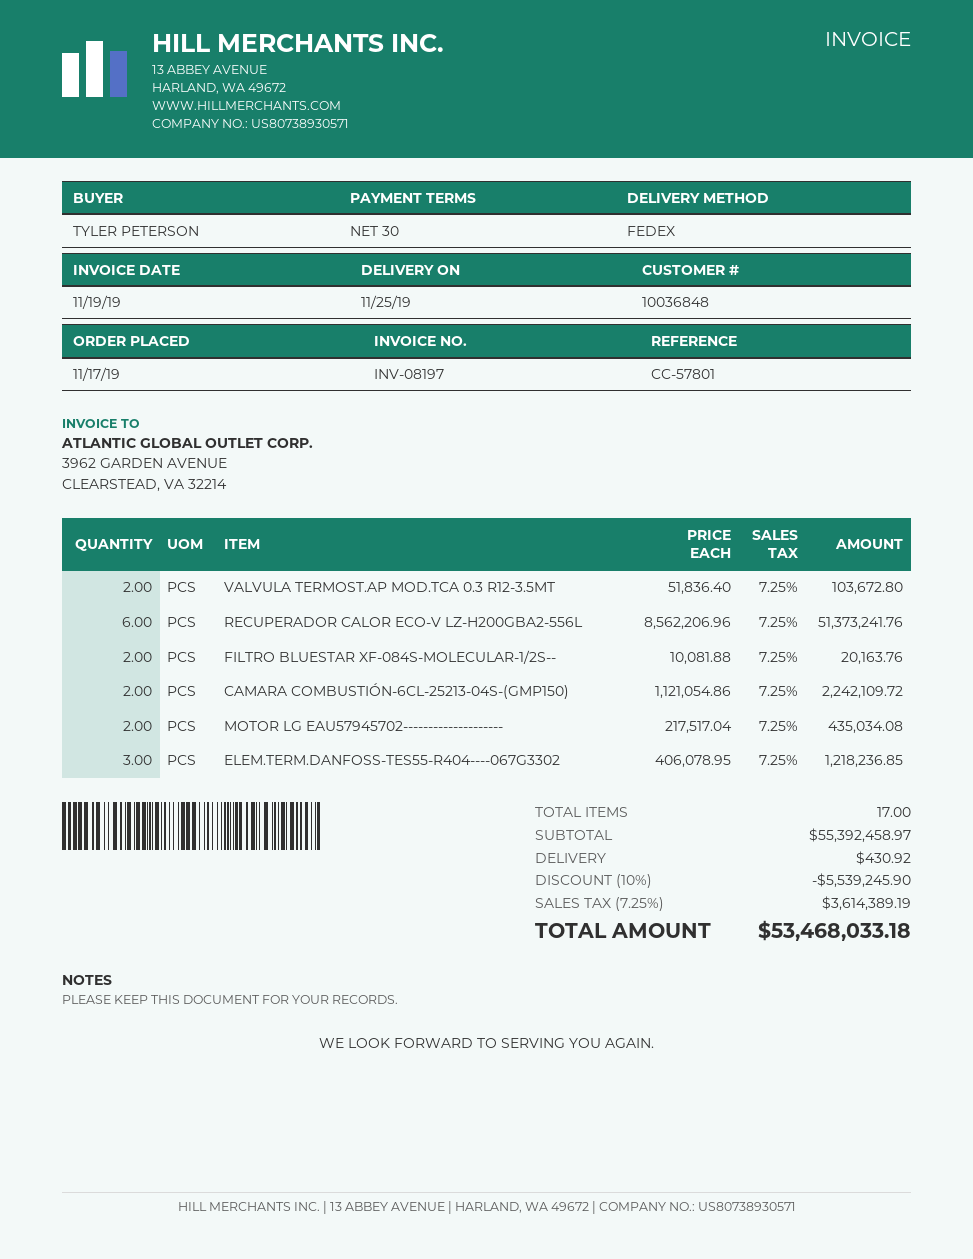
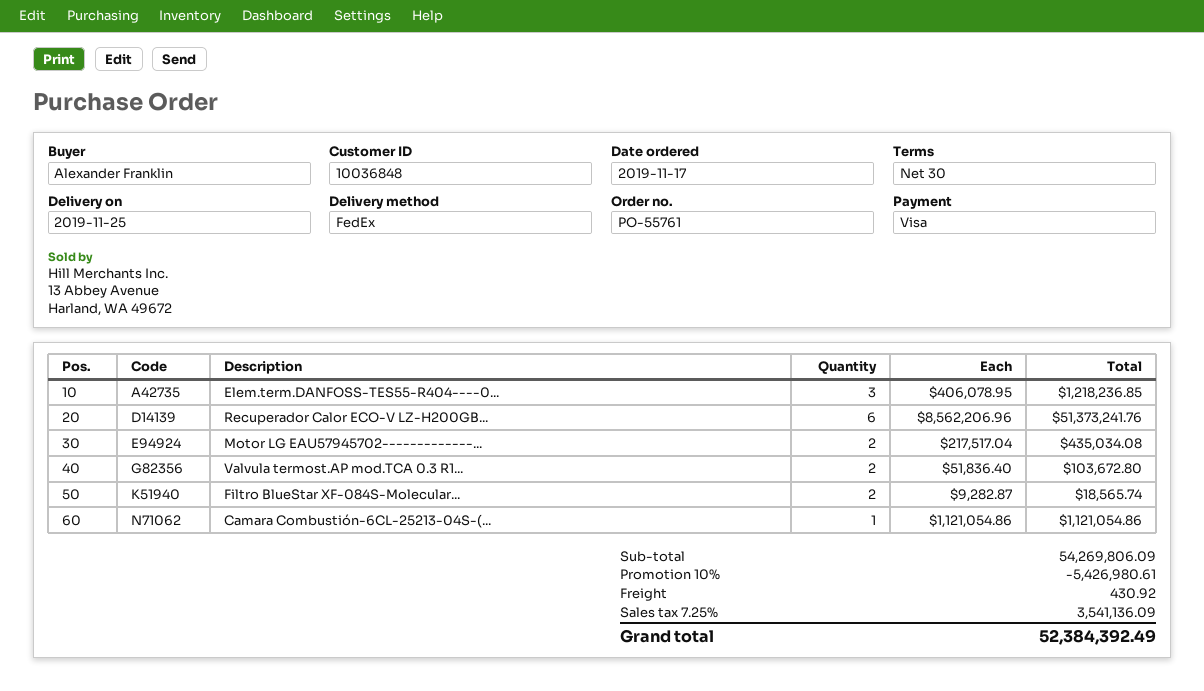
ordered by: TYLER PETERSON -> Alexander Franklin
FILTRO BLUESTAR XF-084S-MOLECULAR-1/2S--: 2 x 10081.88 = 20163.76 -> 2 x 9282.87 = 18565.74
CAMARA COMBUSTIÓN-6CL-25213-04S-(GMP150): 2 x 1121054.86 = 2242109.72 -> 1 x 1121054.86 = 1121054.86
subtotal: 55392458.97 -> 54269806.09
discount: 10% = 5539245.90 -> 10% = 5426980.61
tax: 7.25% = 3614389.19 -> 7.25% = 3541136.09
total: 53468033.18 -> 52384392.49

